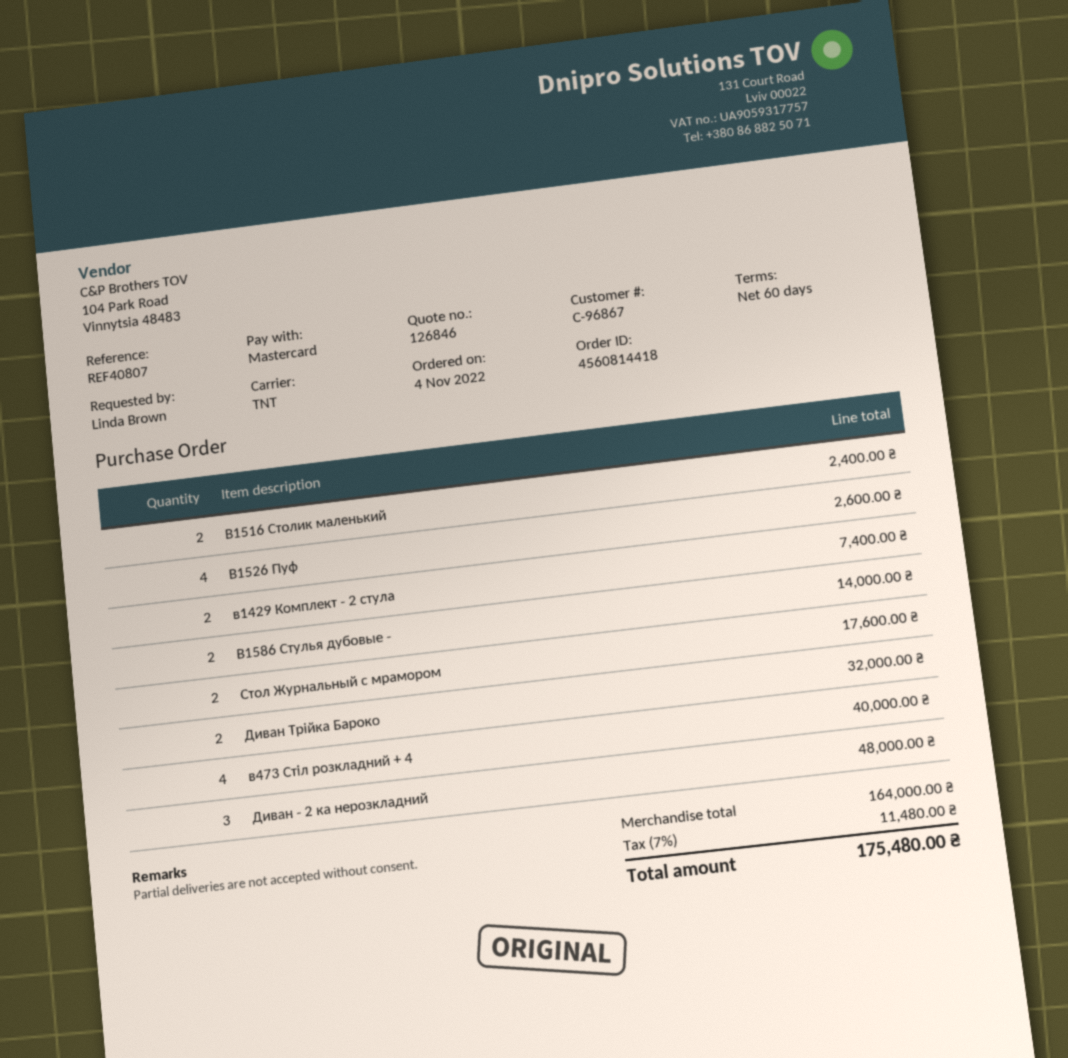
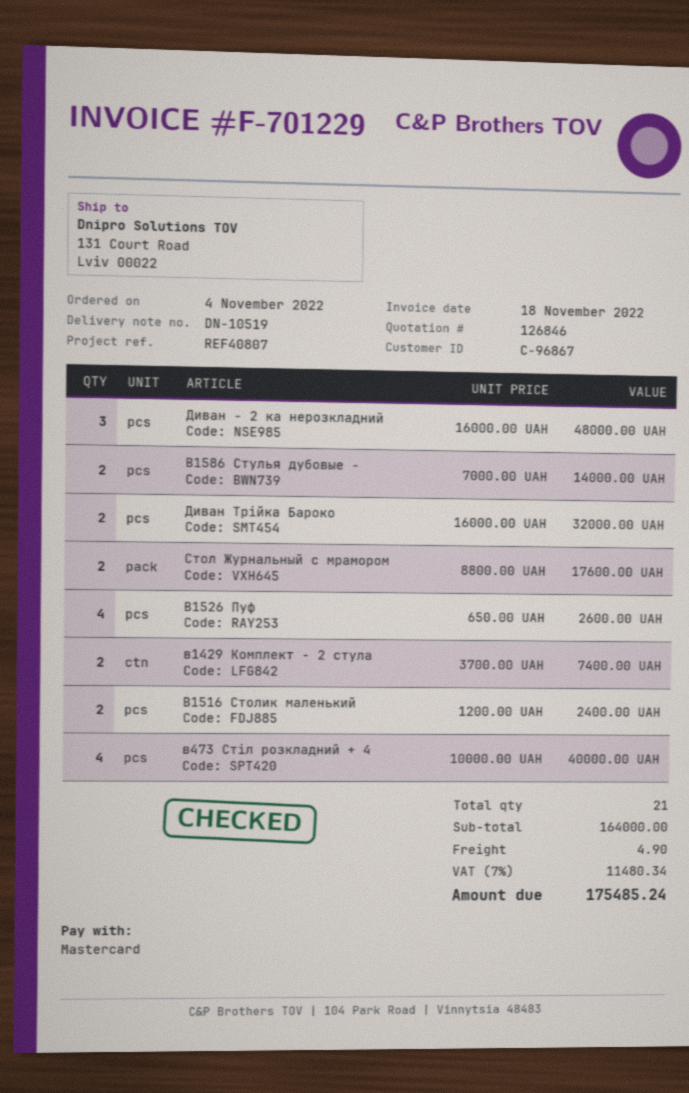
shipping: none -> 4.90
tax: 7% = 11480.00 -> 7% = 11480.34
total: 175480.00 -> 175485.24

